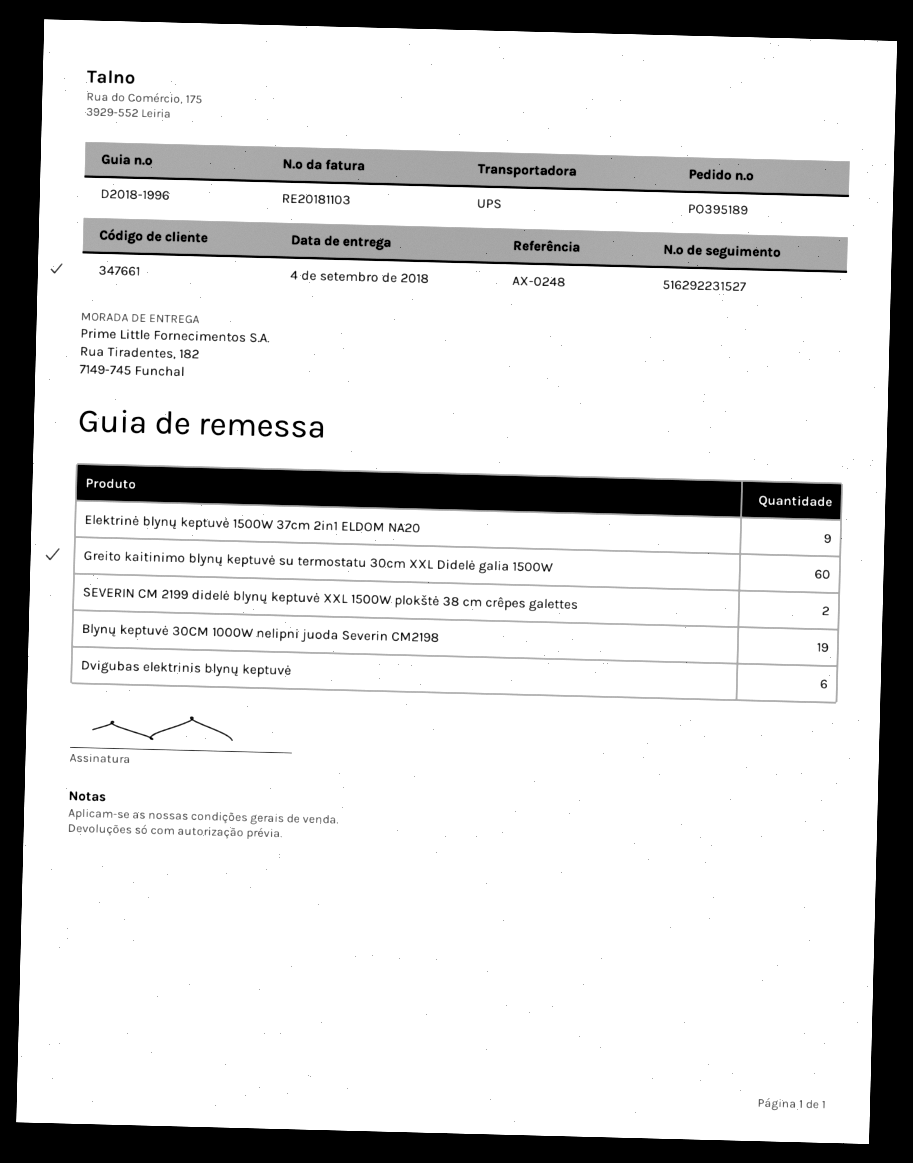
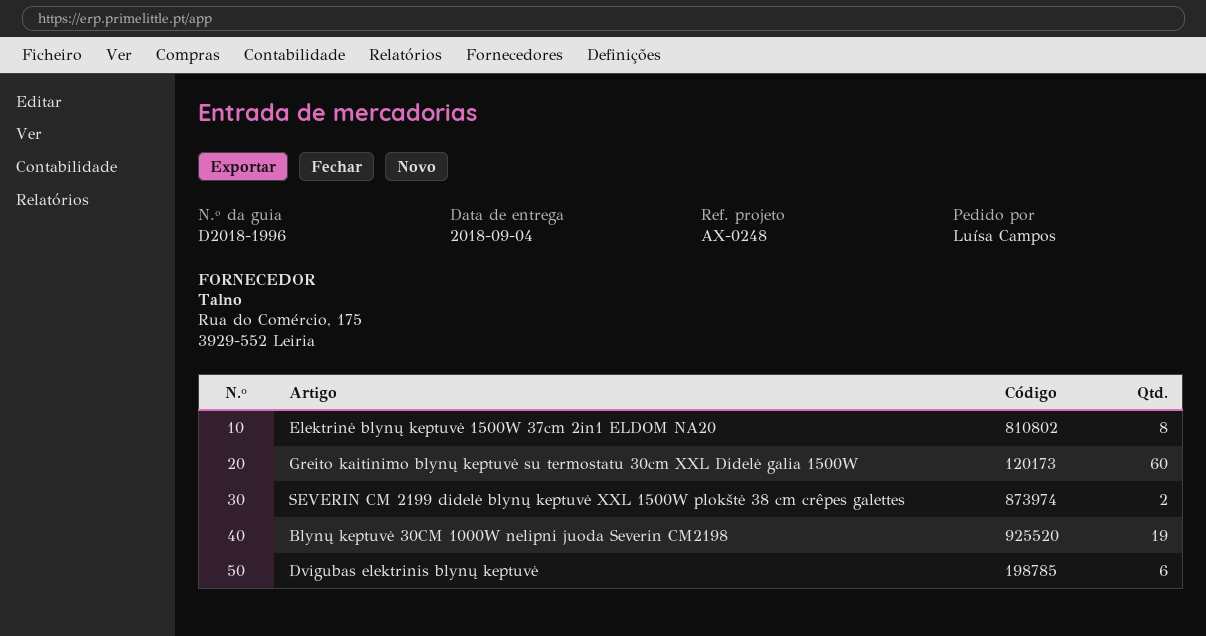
Elektrinė blynų keptuvė 1500W 37cm 2in1 ELDOM NA20: 9 -> 8

